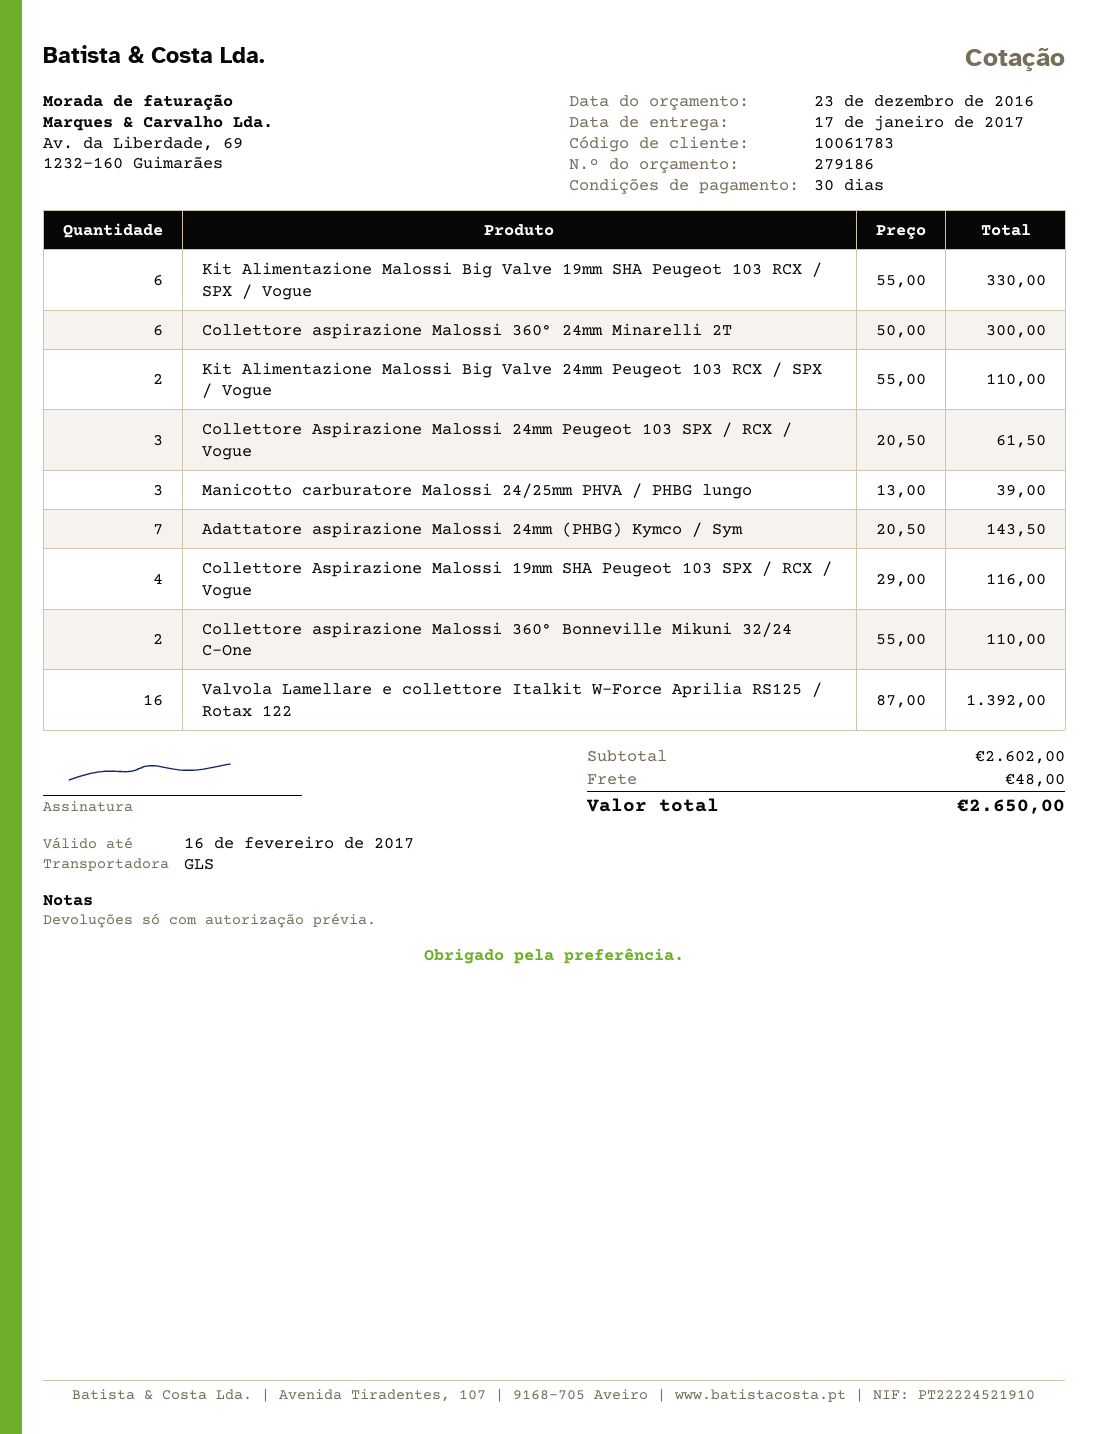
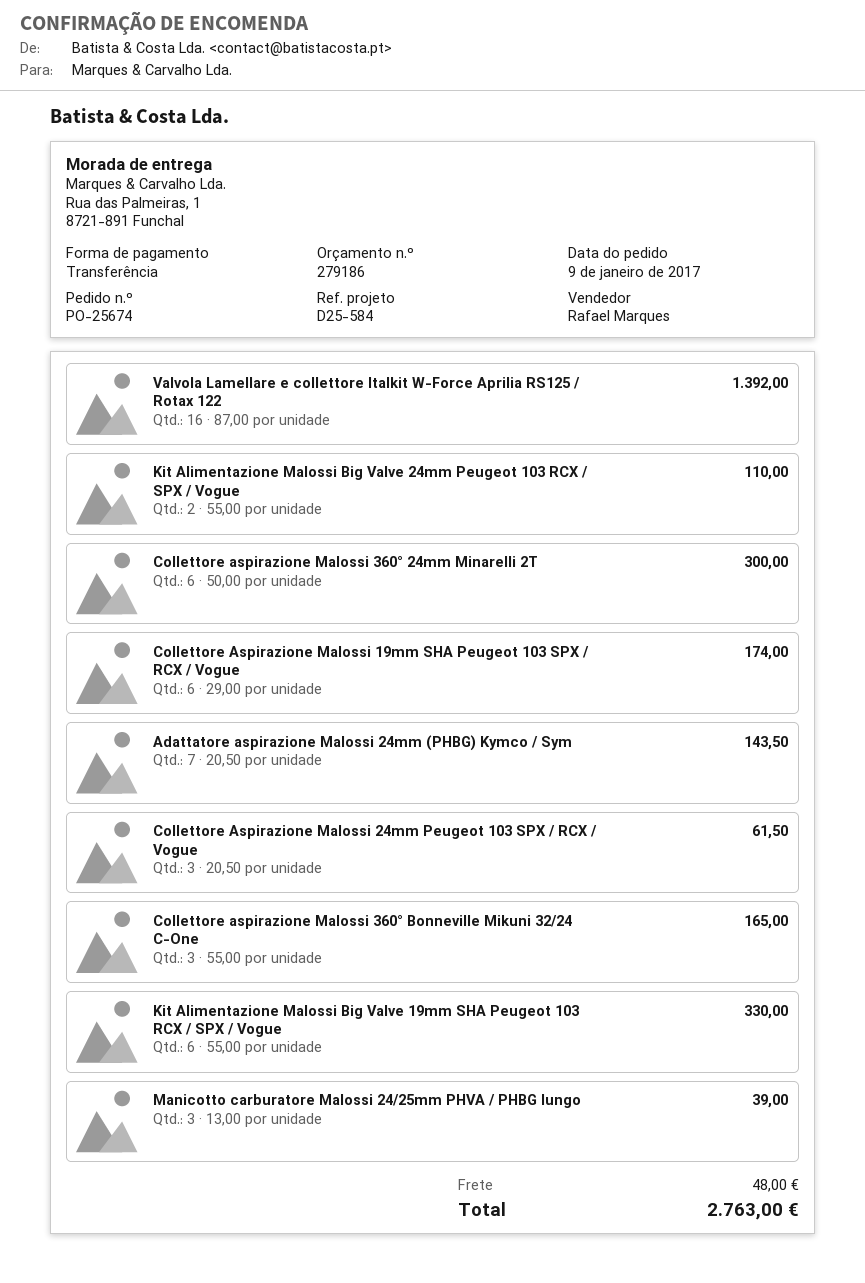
Collettore Aspirazione Malossi 19mm SHA Peugeot 103 SPX / RCX / Vogue: 4 x 29.00 = 116.00 -> 6 x 29.00 = 174.00
Collettore aspirazione Malossi 360° Bonneville Mikuni 32/24 C-One: 2 x 55.00 = 110.00 -> 3 x 55.00 = 165.00
total: 2650.00 -> 2763.00

